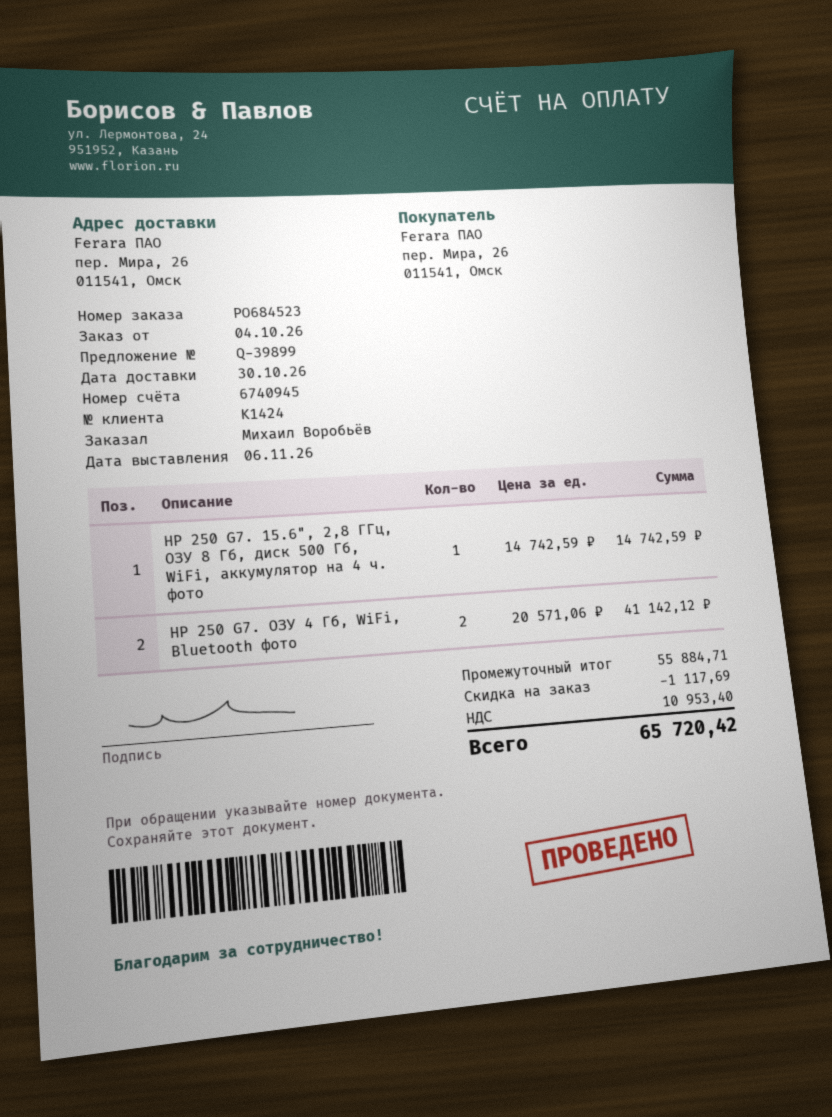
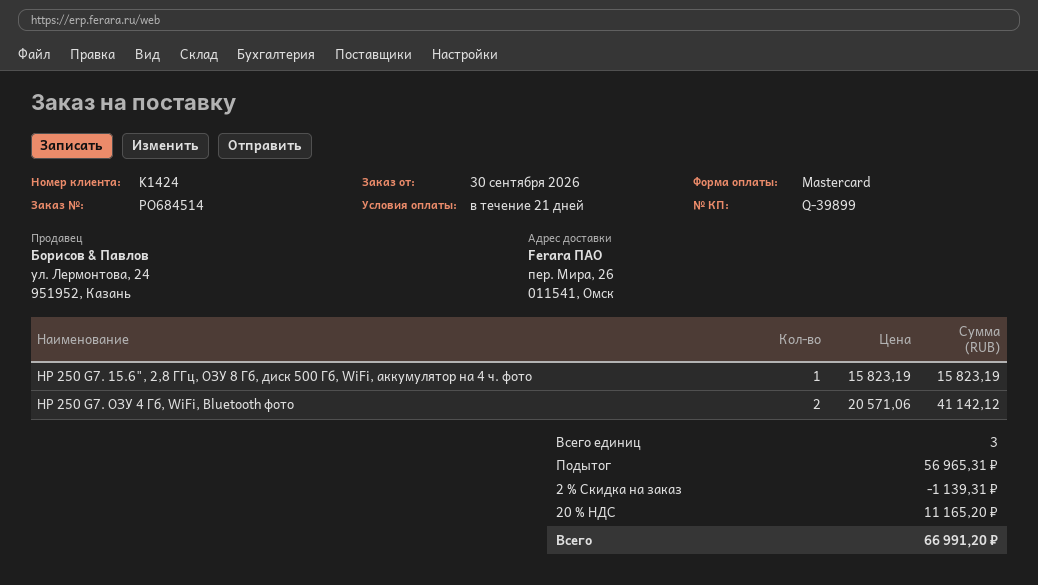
order number: PO684523 -> PO684514
order date: 2026-10-04 -> 2026-09-30
HP 250 G7. 15.6", 2,8 ГГц, ОЗУ 8 Гб, диск 500 Гб, WiFi, аккумулятор на 4 ч. фото: 1 x 14742.59 = 14742.59 -> 1 x 15823.19 = 15823.19
subtotal: 55884.71 -> 56965.31
discount: 1117.69 -> 1139.31
tax: 10953.40 -> 11165.20
total: 65720.42 -> 66991.20

